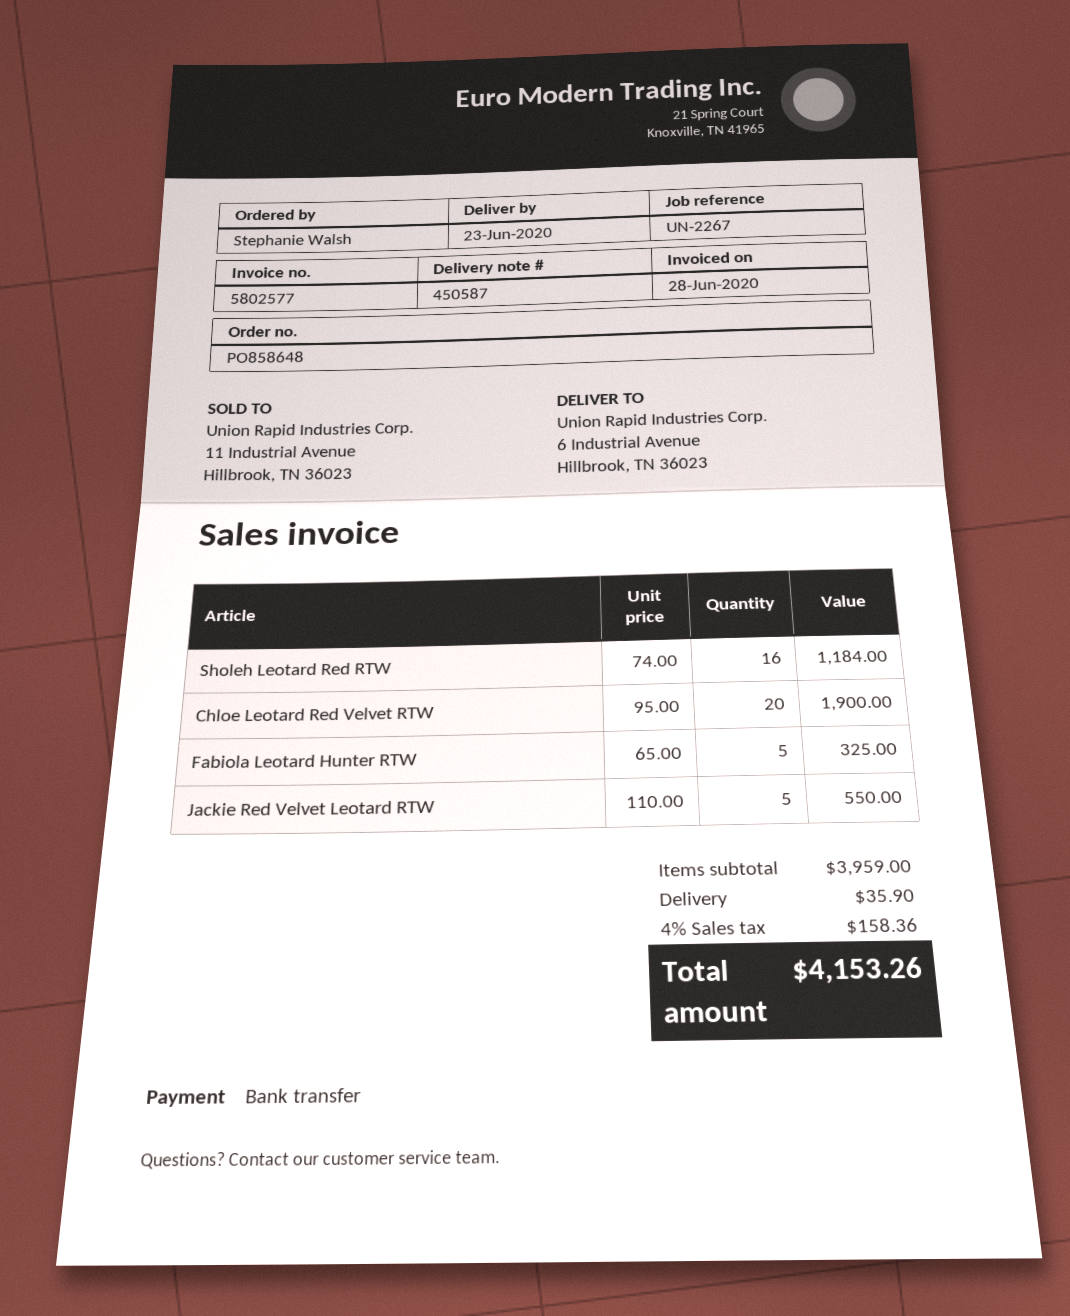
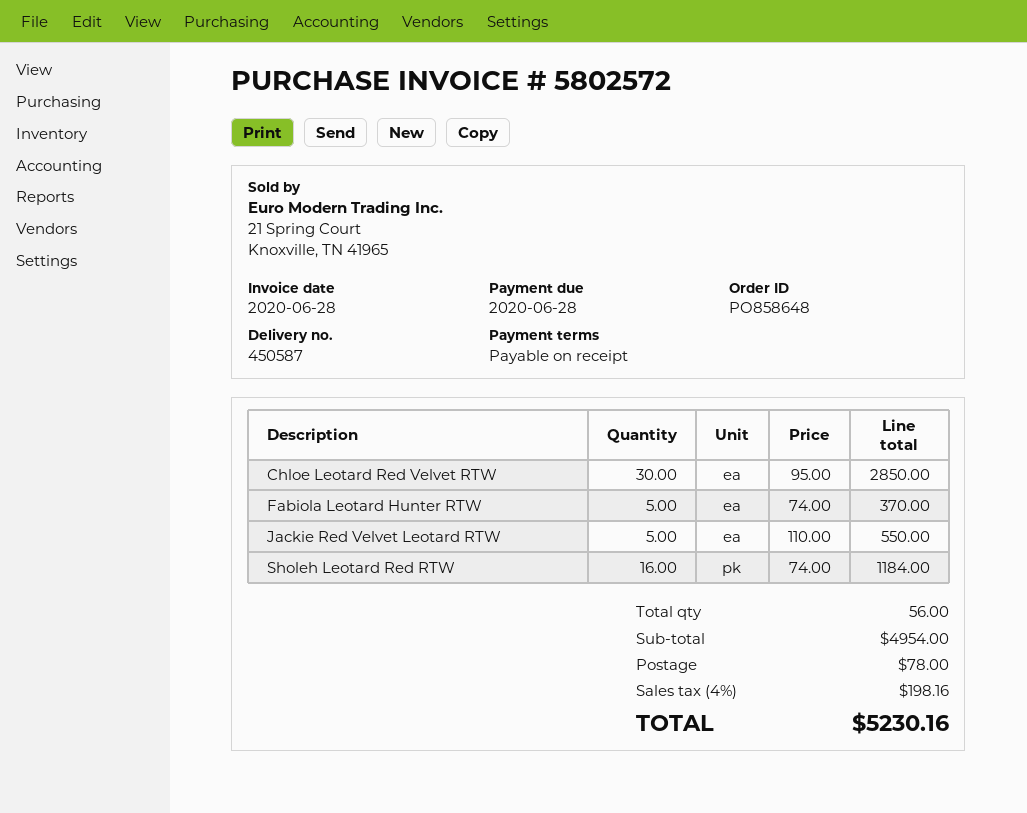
invoice number: 5802577 -> 5802572
Chloe Leotard Red Velvet RTW: 20 x 95.00 = 1900.00 -> 30 x 95.00 = 2850.00
Fabiola Leotard Hunter RTW: 5 x 65.00 = 325.00 -> 5 x 74.00 = 370.00
subtotal: 3959.00 -> 4954.00
shipping: 35.90 -> 78.00
tax: 4% = 158.36 -> 4% = 198.16
total: 4153.26 -> 5230.16

